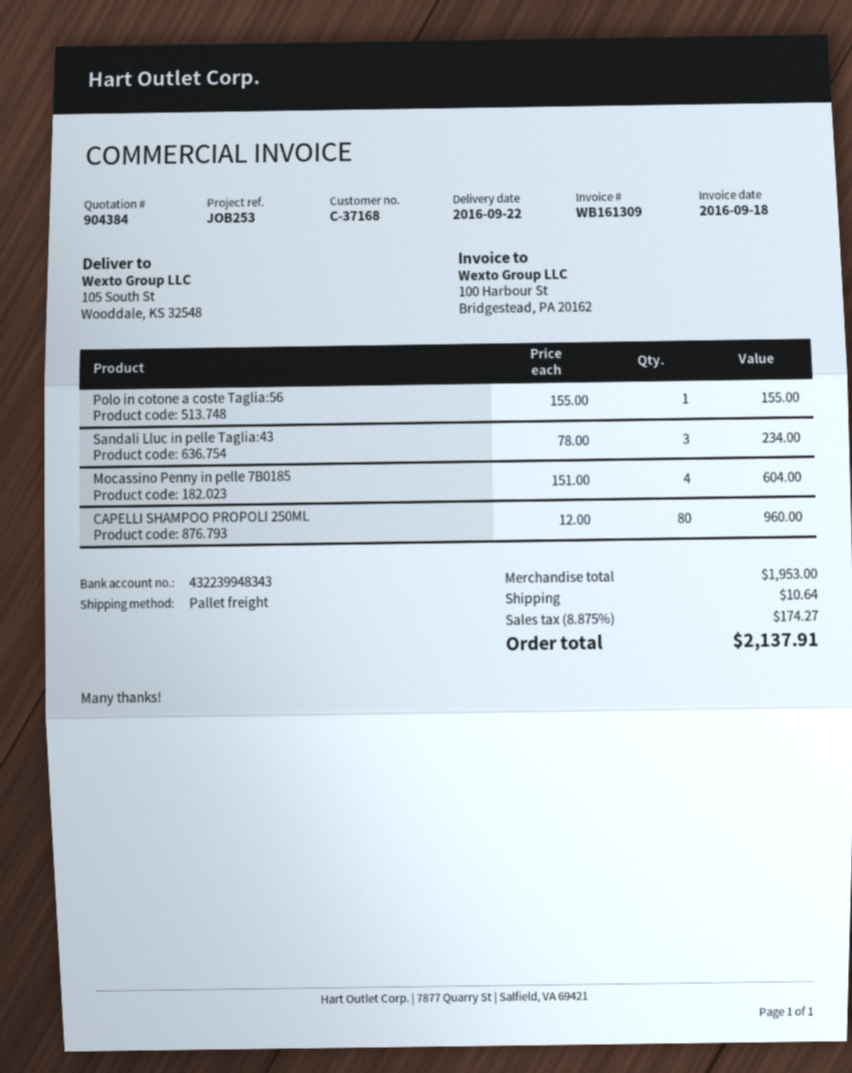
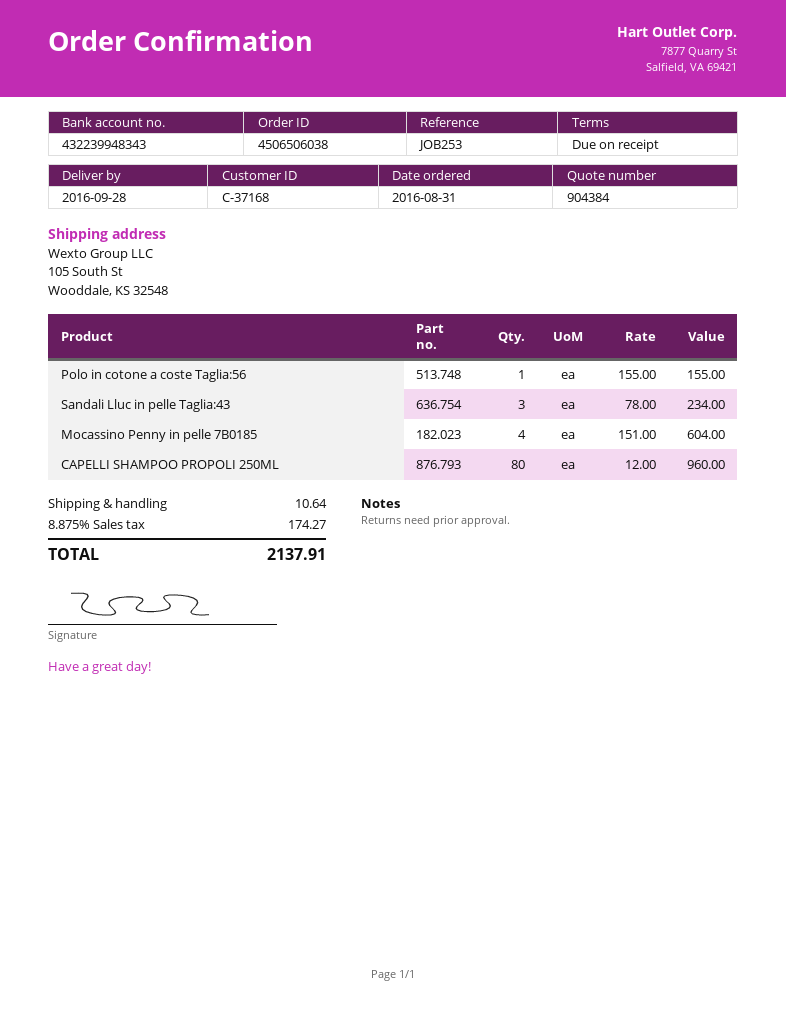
delivery date: 2016-09-22 -> 2016-09-28

